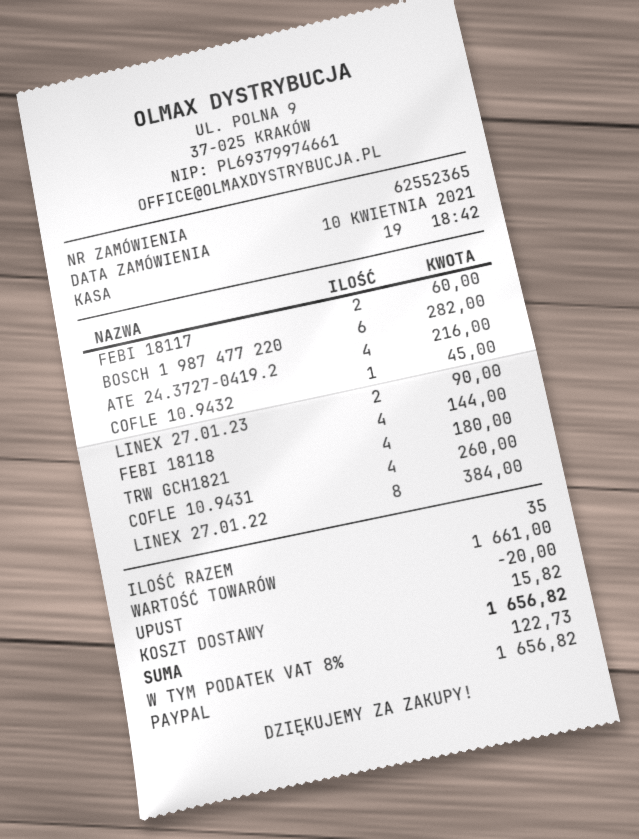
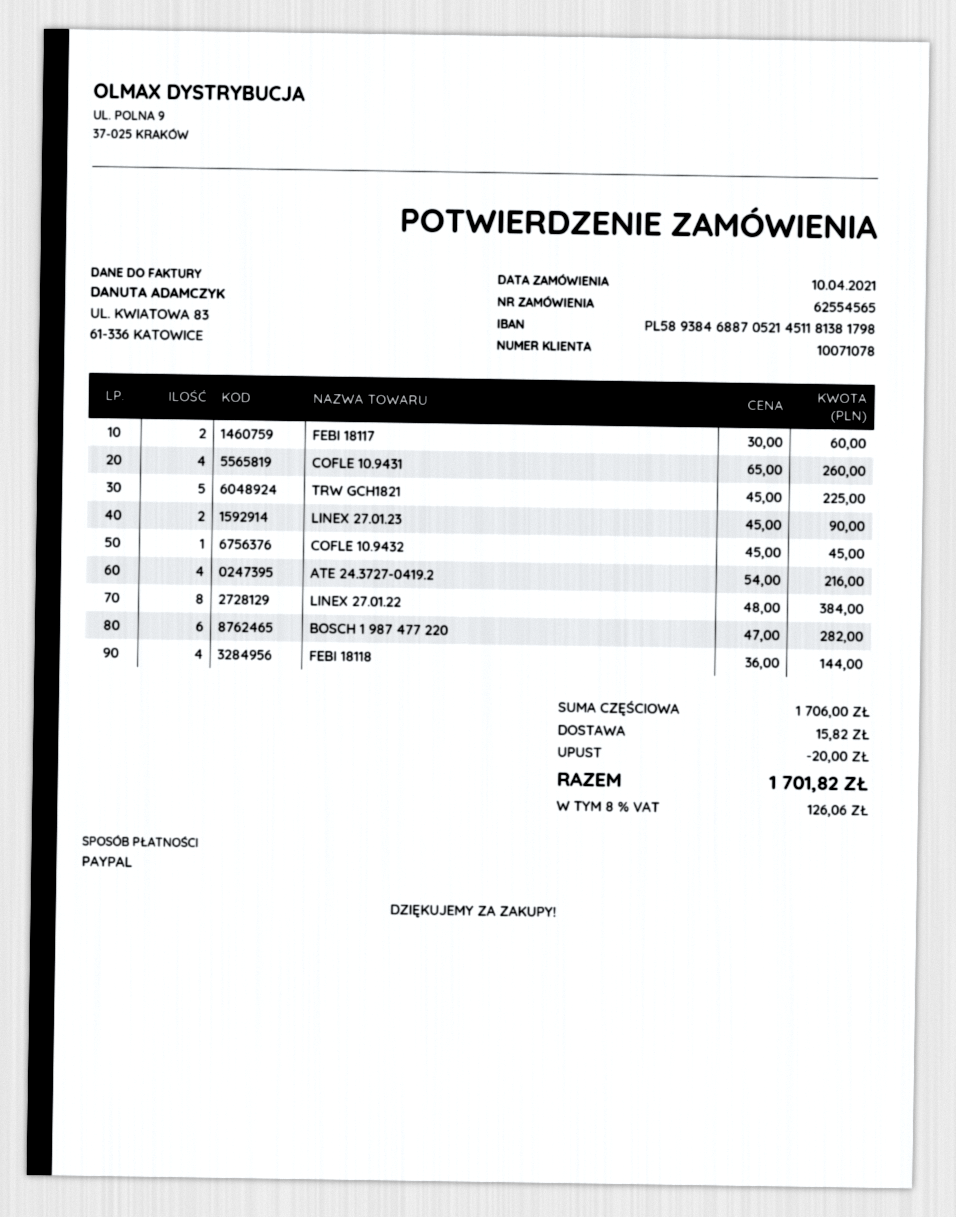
order number: 62552365 -> 62554565
TRW GCH1821: 4 for 180.00 -> 5 for 225.00
subtotal: 1661.00 -> 1706.00
tax: 8% = 122.73 -> 8% = 126.06
total: 1656.82 -> 1701.82

